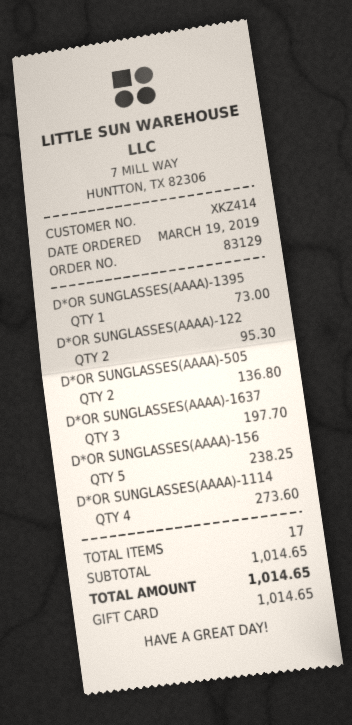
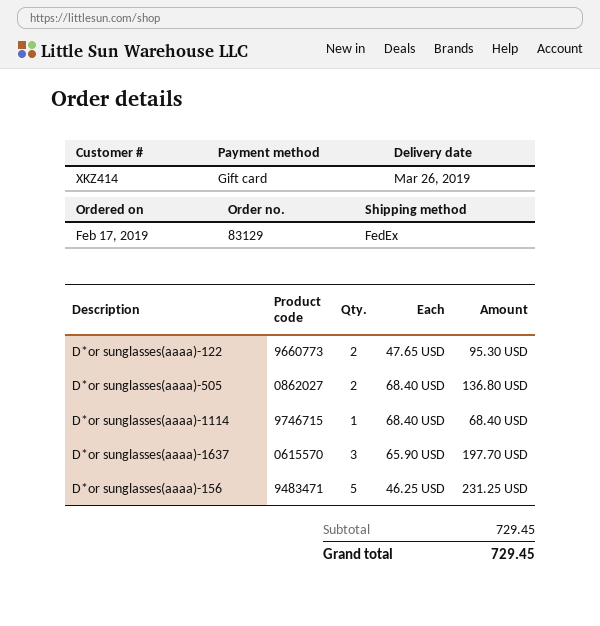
order date: 2019-03-19 -> 2019-02-17
D*OR SUNGLASSES(AAAA)-1395: 1 for 73.00 -> none
D*OR SUNGLASSES(AAAA)-156: 5 for 238.25 -> 5 for 231.25
D*OR SUNGLASSES(AAAA)-1114: 4 for 273.60 -> 1 for 68.40
subtotal: 1014.65 -> 729.45
total: 1014.65 -> 729.45

